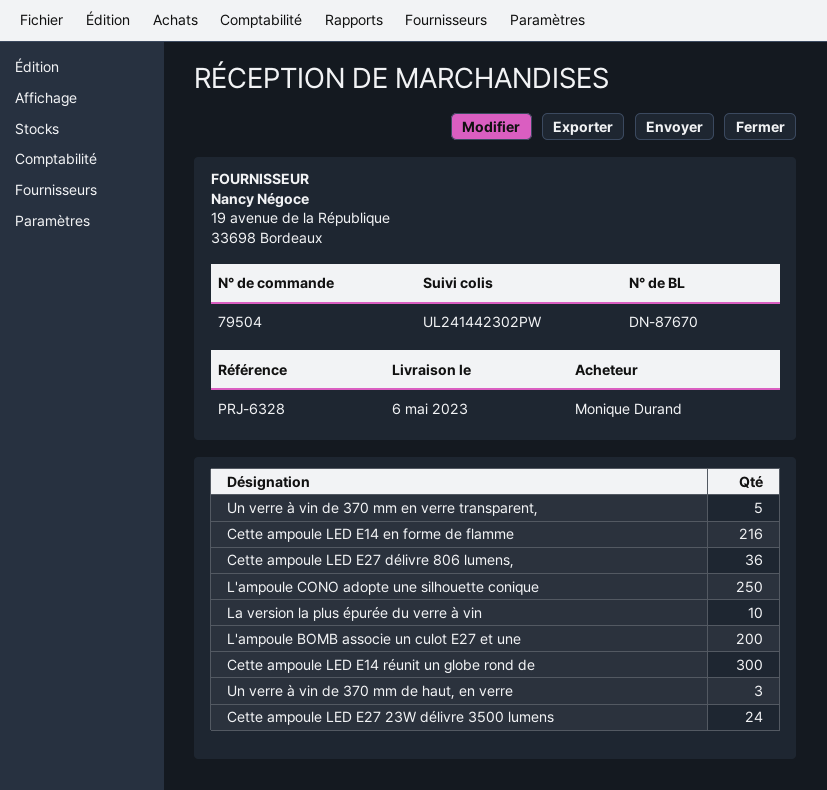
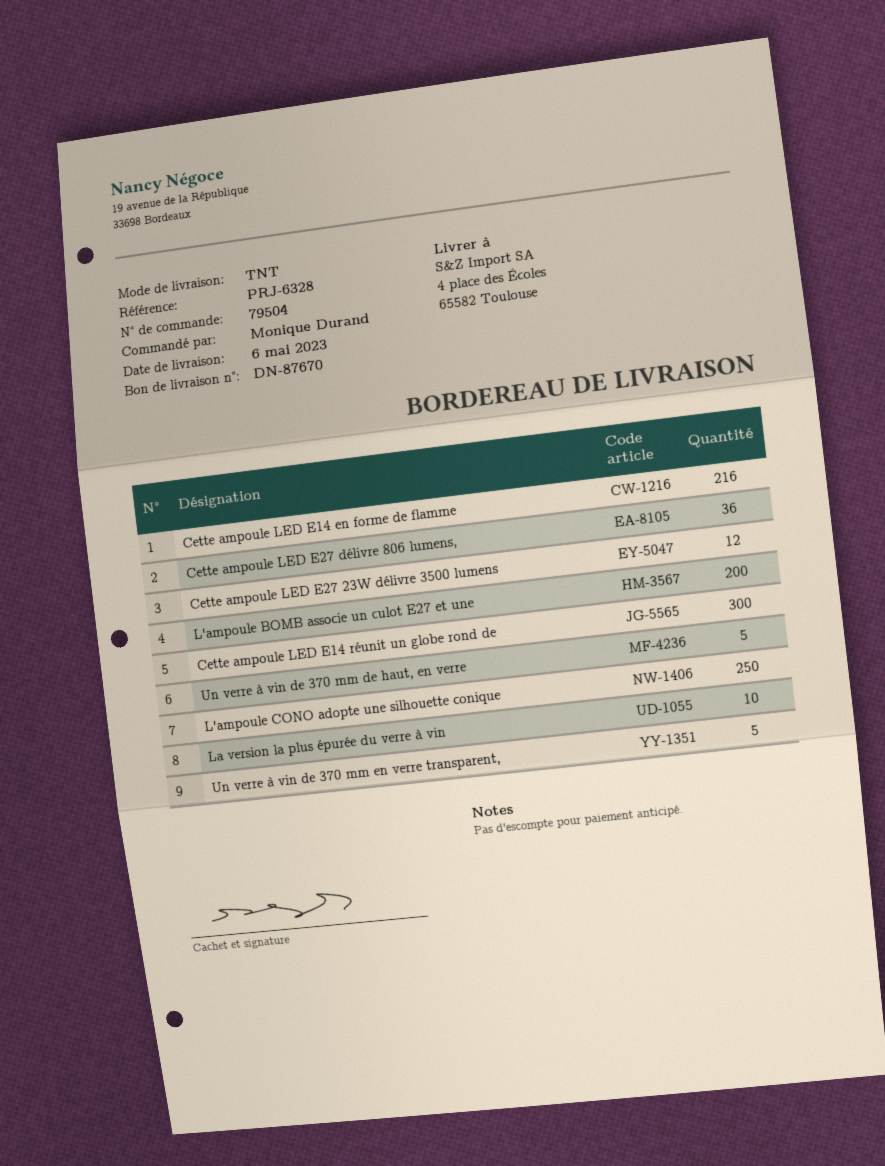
Un verre à vin de 370 mm de haut, en verre: 3 -> 5
Cette ampoule LED E27 23W délivre 3500 lumens: 24 -> 12

